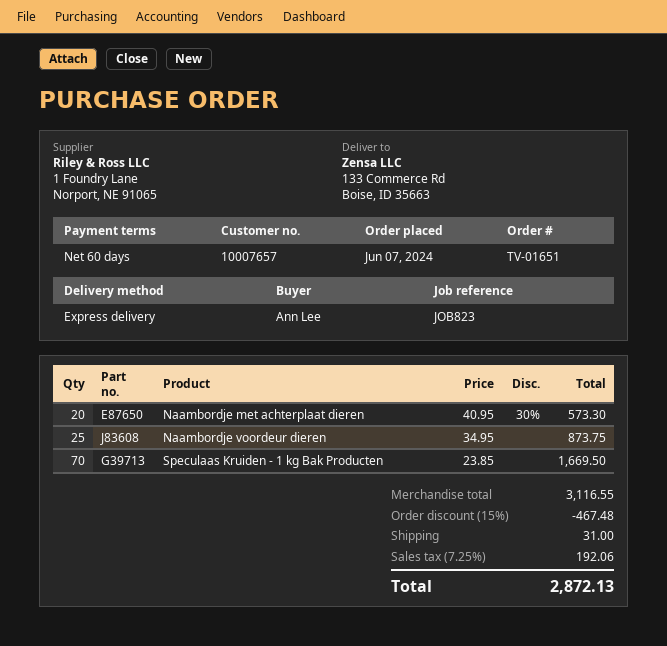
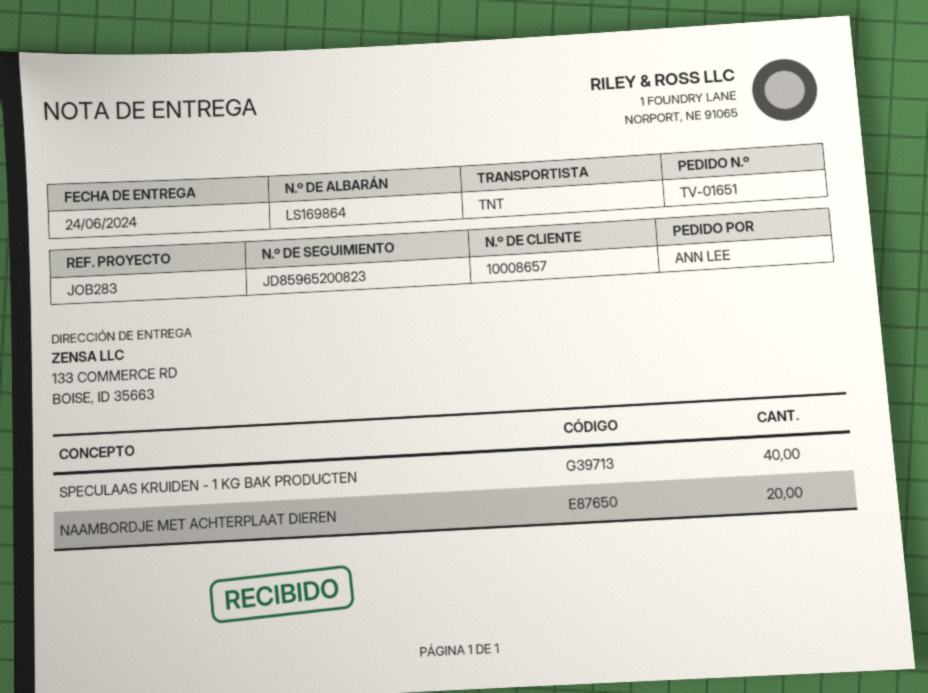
customer number: 10007657 -> 10008657
reference: JOB823 -> JOB283
shipping method: express -> TNT
Naambordje voordeur dieren: 25 -> none
Speculaas Kruiden - 1 kg Bak Producten: 70 -> 40

